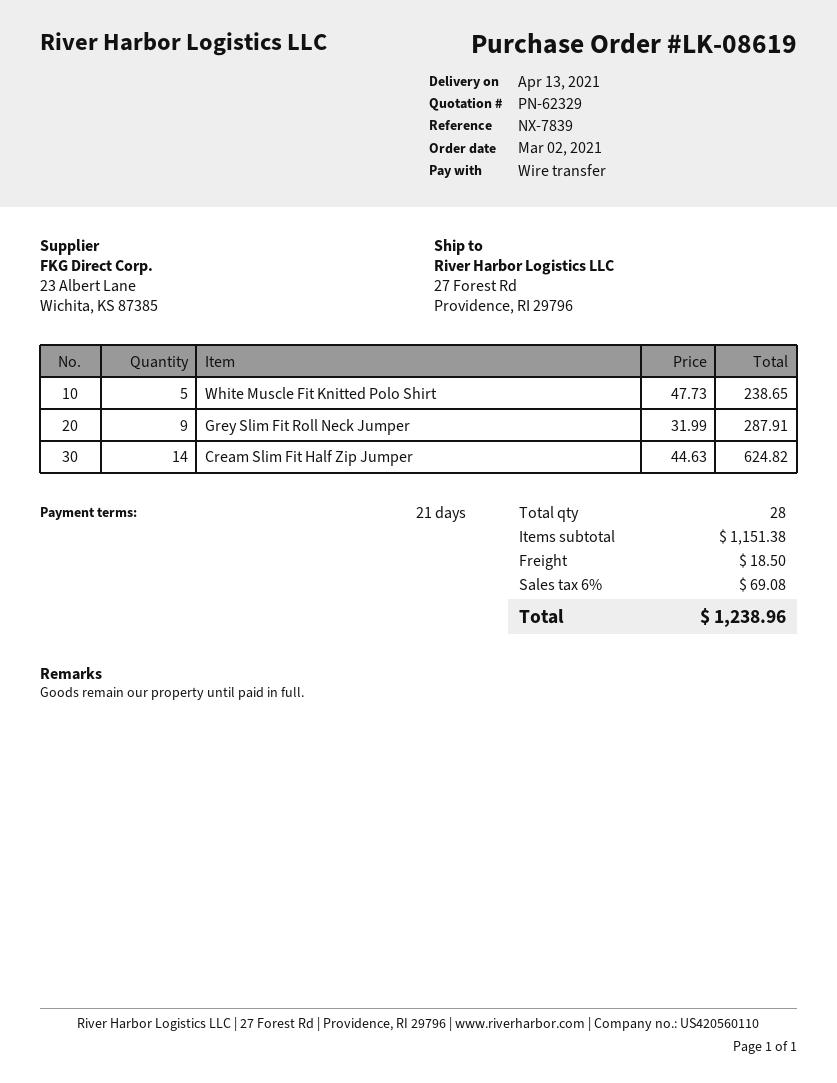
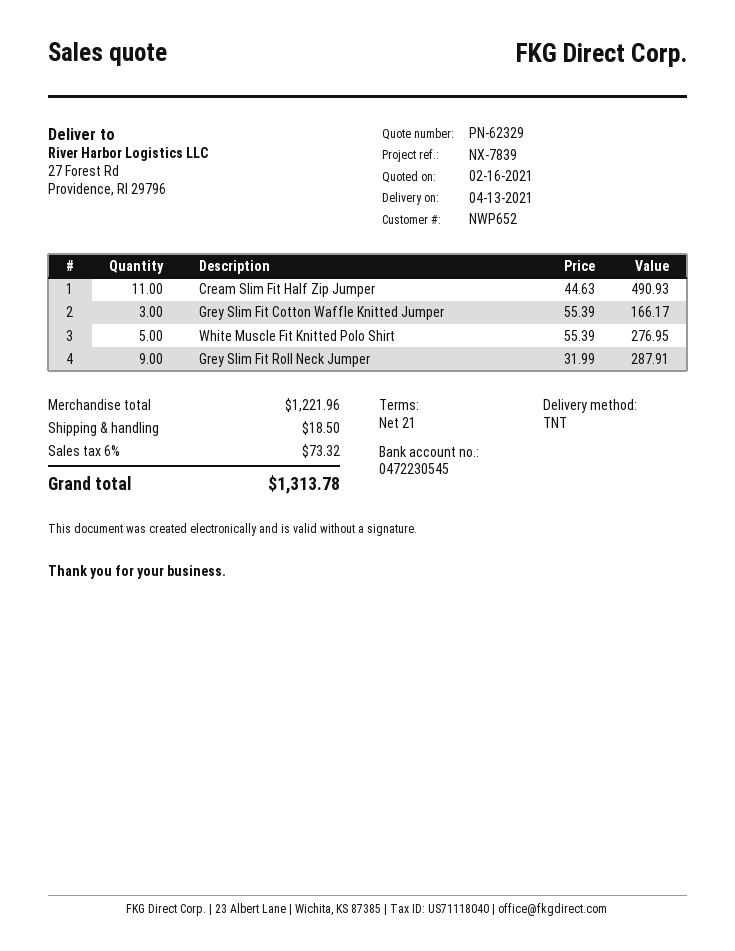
White Muscle Fit Knitted Polo Shirt: 5 x 47.73 = 238.65 -> 5 x 55.39 = 276.95
Cream Slim Fit Half Zip Jumper: 14 x 44.63 = 624.82 -> 11 x 44.63 = 490.93
Grey Slim Fit Cotton Waffle Knitted Jumper: none -> 3 x 55.39 = 166.17
subtotal: 1151.38 -> 1221.96
tax: 6% = 69.08 -> 6% = 73.32
total: 1238.96 -> 1313.78

